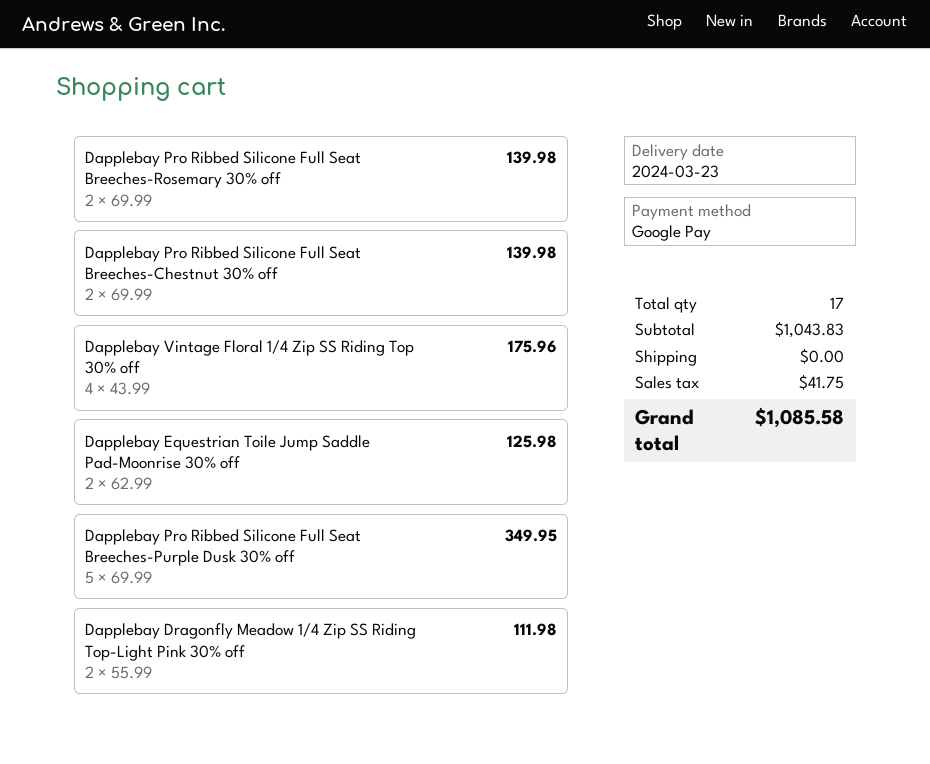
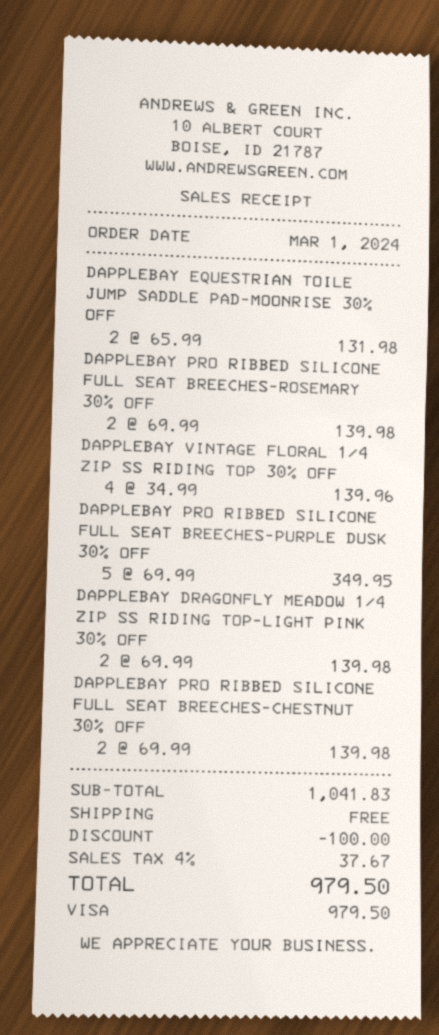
payment method: Google Pay -> Visa
Dapplebay Vintage Floral 1/4 Zip SS Riding Top 30% off: 4 x 43.99 = 175.96 -> 4 x 34.99 = 139.96
Dapplebay Equestrian Toile Jump Saddle Pad-Moonrise 30% off: 2 x 62.99 = 125.98 -> 2 x 65.99 = 131.98
Dapplebay Dragonfly Meadow 1/4 Zip SS Riding Top-Light Pink 30% off: 2 x 55.99 = 111.98 -> 2 x 69.99 = 139.98
subtotal: 1043.83 -> 1041.83
discount: none -> 100.00
tax: 41.75 -> 37.67
total: 1085.58 -> 979.50

